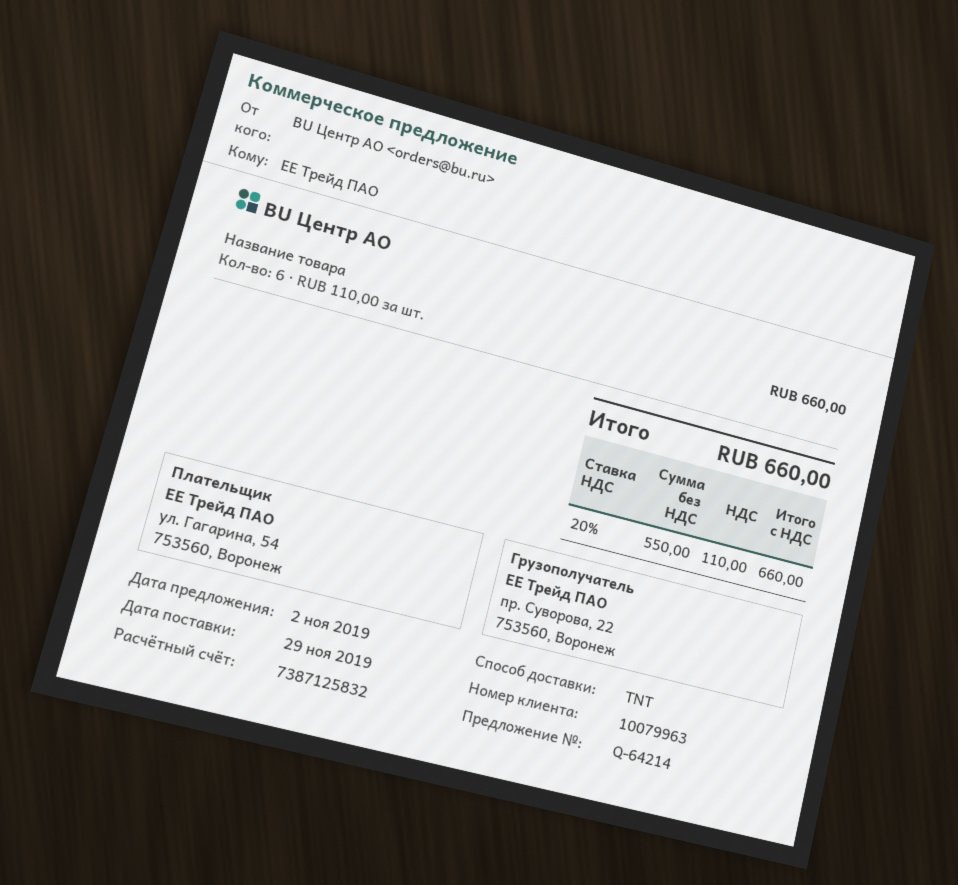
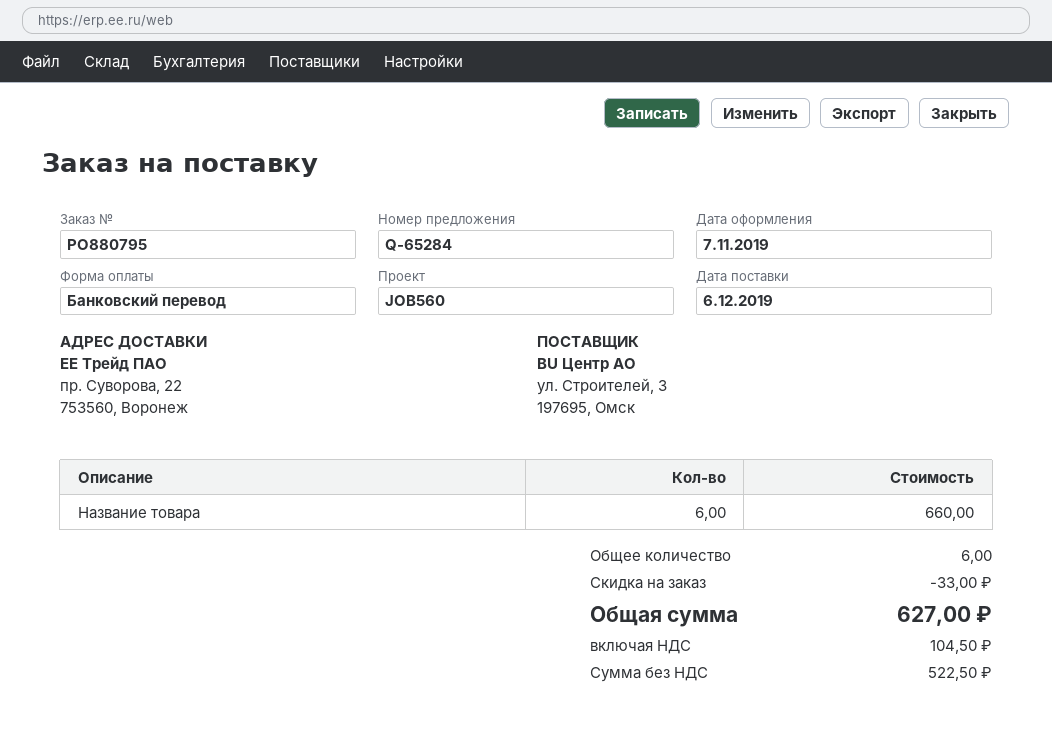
quote number: Q-64214 -> Q-65284
delivery date: 2019-11-29 -> 2019-12-06
discount: none -> 33.00
net: 550.00 -> 522.50
tax: 110.00 -> 104.50
total: 660.00 -> 627.00

